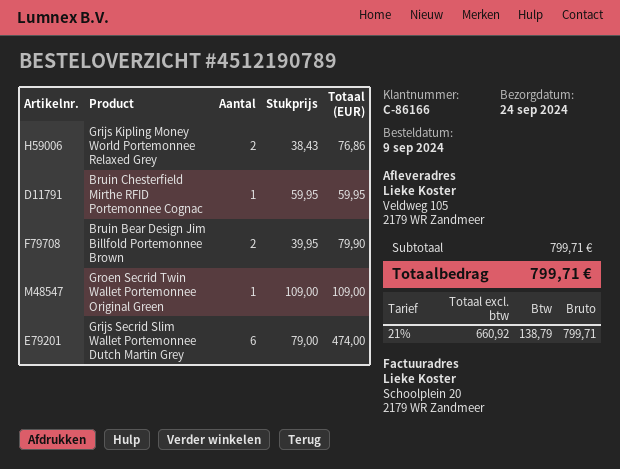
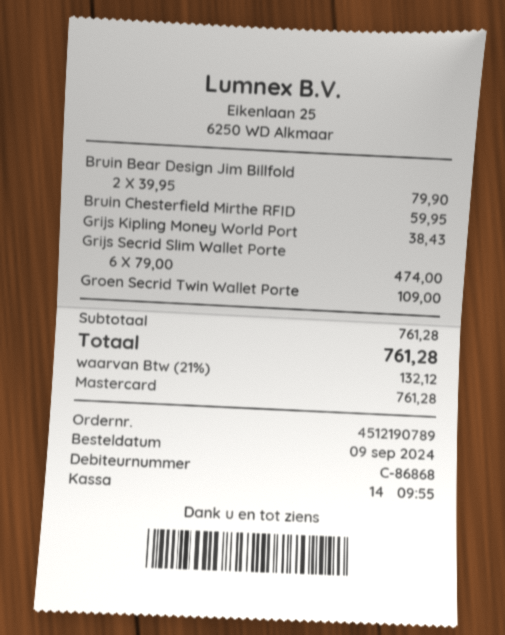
customer number: C-86166 -> C-86868
Grijs Kipling Money World Portemonnee Relaxed Grey: 2 x 38.43 = 76.86 -> 1 x 38.43 = 38.43
subtotal: 799.71 -> 761.28
tax: 21% = 138.79 -> 21% = 132.12
total: 799.71 -> 761.28

